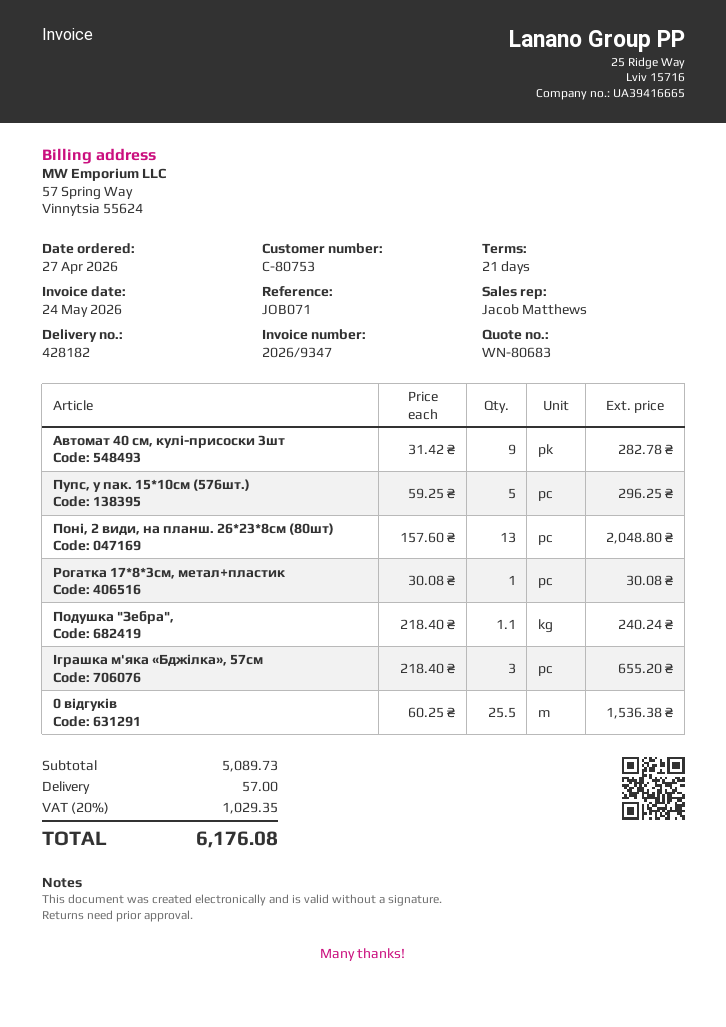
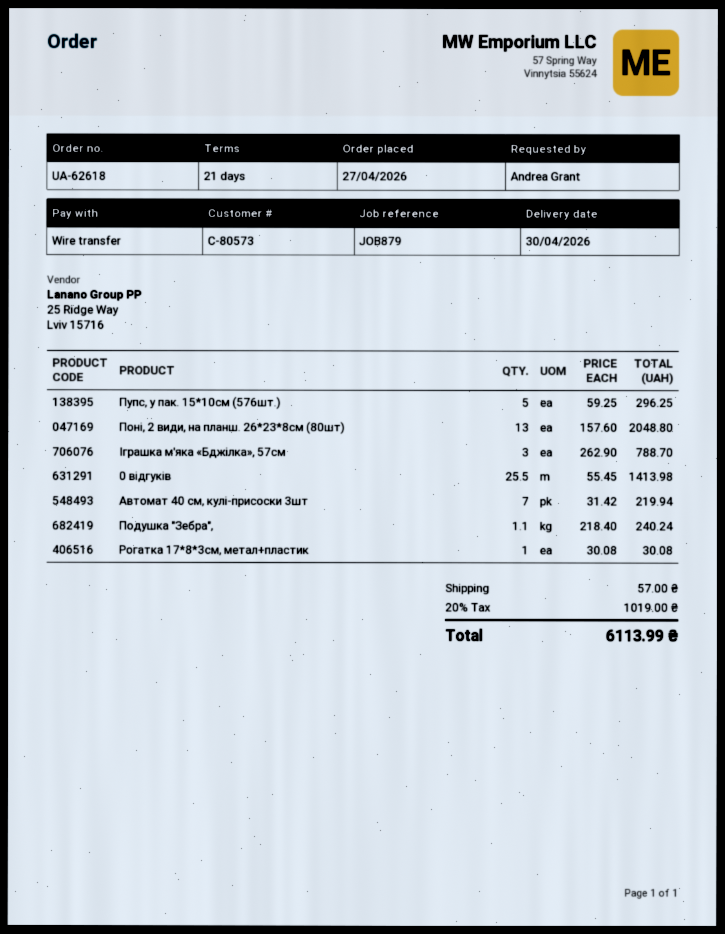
customer number: C-80753 -> C-80573
reference: JOB071 -> JOB879
Автомат 40 см, кулі-присоски 3шт: 9 x 31.42 = 282.78 -> 7 x 31.42 = 219.94
Іграшка м'яка «Бджілка», 57см: 3 x 218.40 = 655.20 -> 3 x 262.90 = 788.70
0 відгуків: 25.5 x 60.25 = 1536.38 -> 25.5 x 55.45 = 1413.98
tax: 20% = 1029.35 -> 20% = 1019.00
total: 6176.08 -> 6113.99

